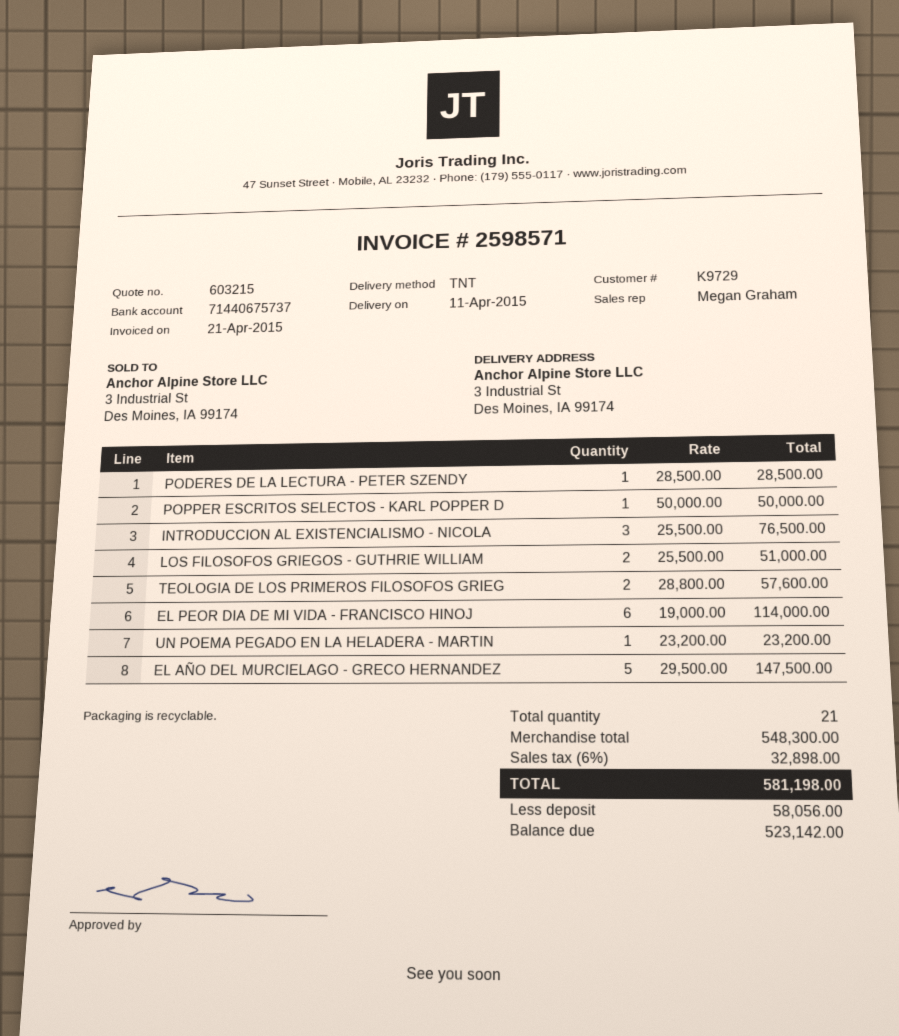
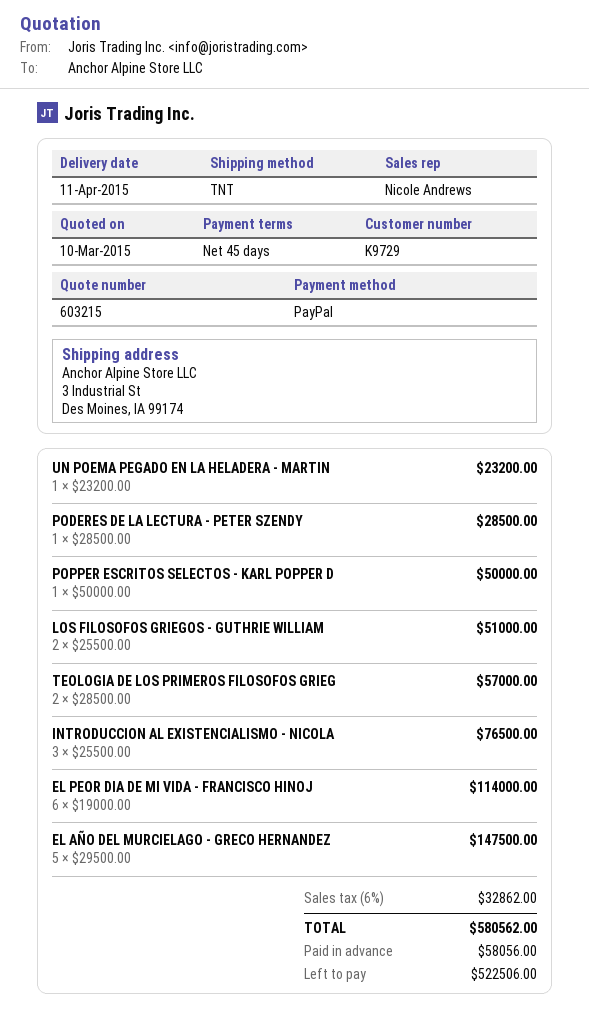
sales rep: Megan Graham -> Nicole Andrews
TEOLOGIA DE LOS PRIMEROS FILOSOFOS GRIEG: 2 x 28800.00 = 57600.00 -> 2 x 28500.00 = 57000.00
tax: 6% = 32898.00 -> 6% = 32862.00
total: 581198.00 -> 580562.00
balance: 523142.00 -> 522506.00

